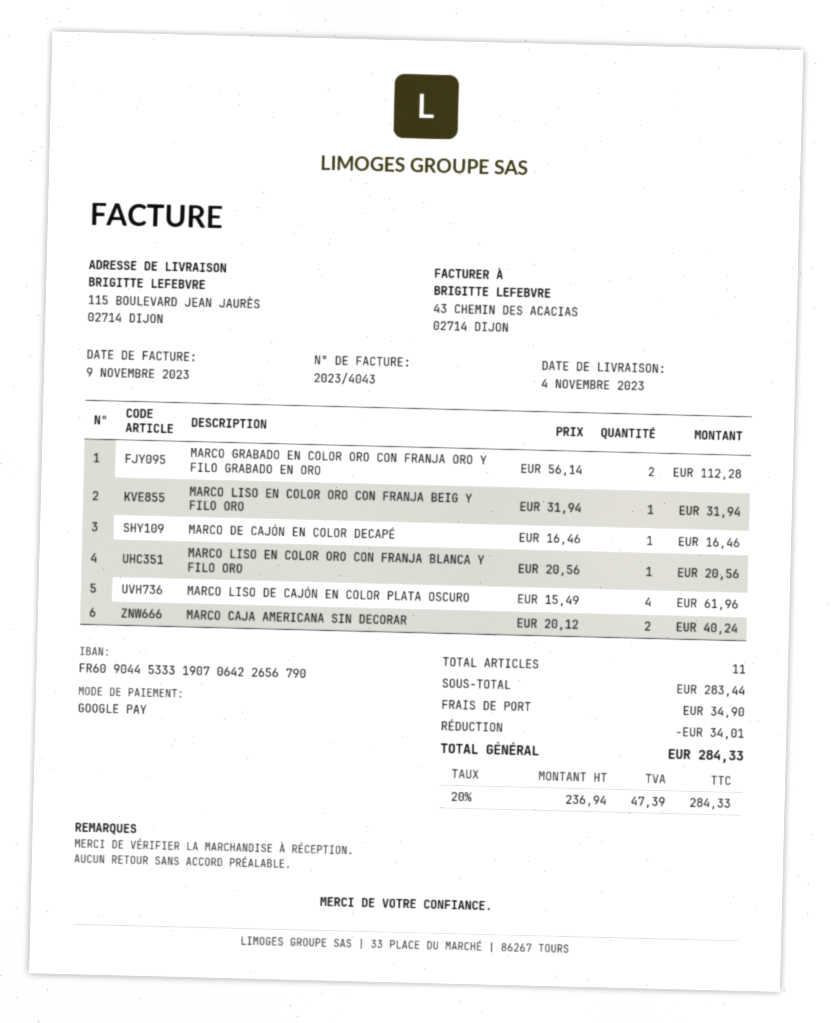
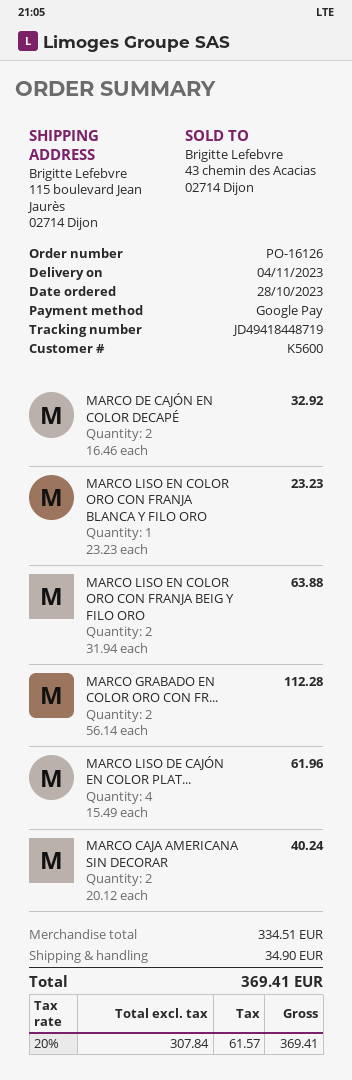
MARCO LISO EN COLOR ORO CON FRANJA BEIG Y FILO ORO: 1 x 31.94 = 31.94 -> 2 x 31.94 = 63.88
MARCO DE CAJÓN EN COLOR DECAPÉ: 1 x 16.46 = 16.46 -> 2 x 16.46 = 32.92
MARCO LISO EN COLOR ORO CON FRANJA BLANCA Y FILO ORO: 1 x 20.56 = 20.56 -> 1 x 23.23 = 23.23
subtotal: 283.44 -> 334.51
discount: 34.01 -> none
net: 236.94 -> 307.84
tax: 20% = 47.39 -> 20% = 61.57
total: 284.33 -> 369.41

